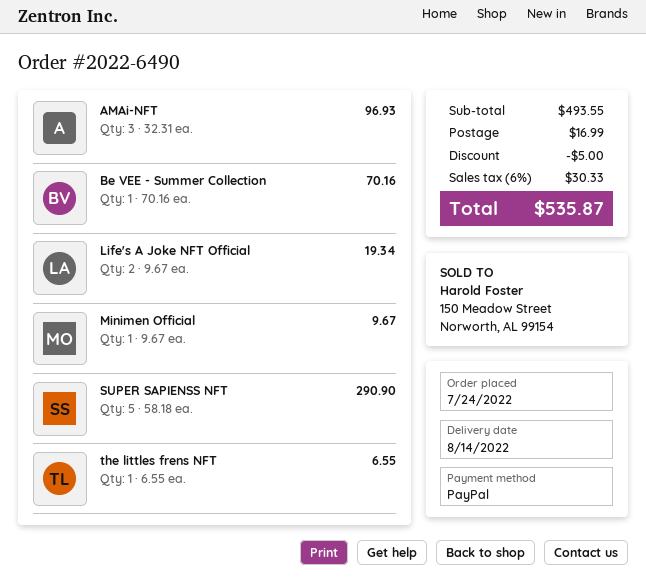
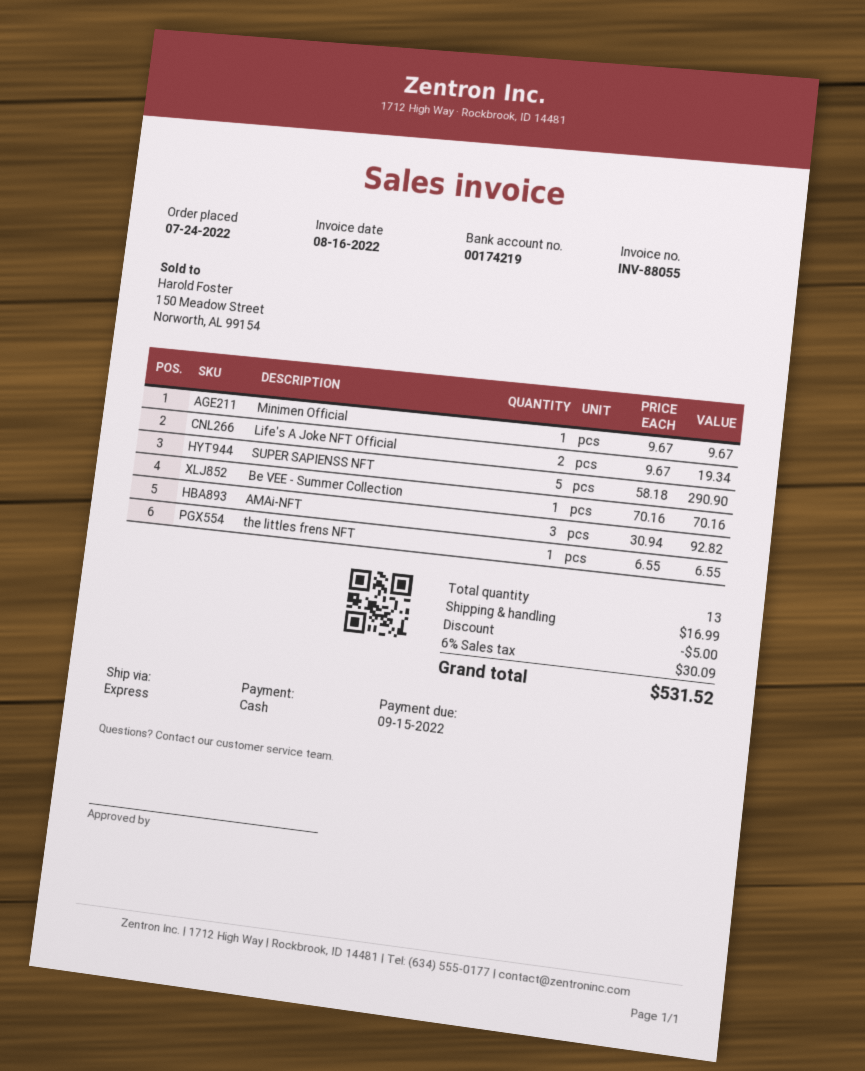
payment method: PayPal -> cash
AMAi-NFT: 3 x 32.31 = 96.93 -> 3 x 30.94 = 92.82
tax: 6% = 30.33 -> 6% = 30.09
total: 535.87 -> 531.52

